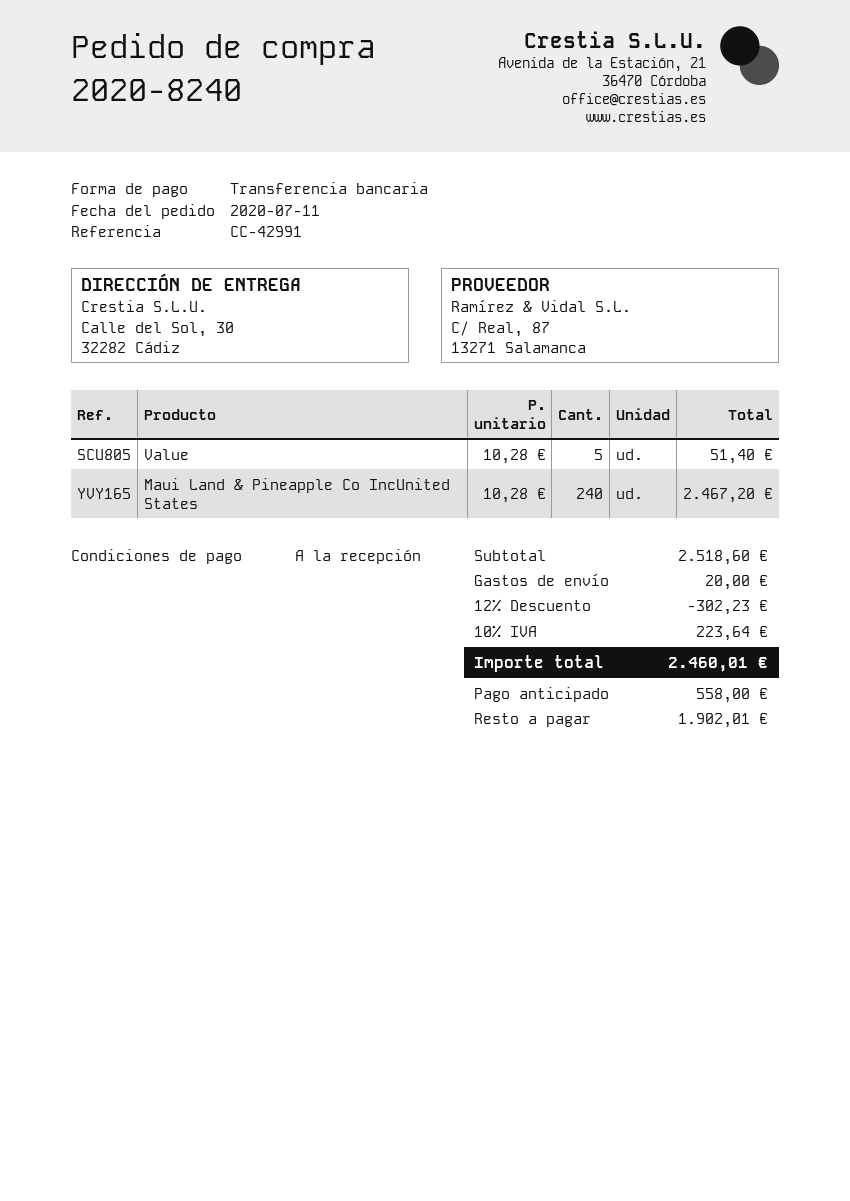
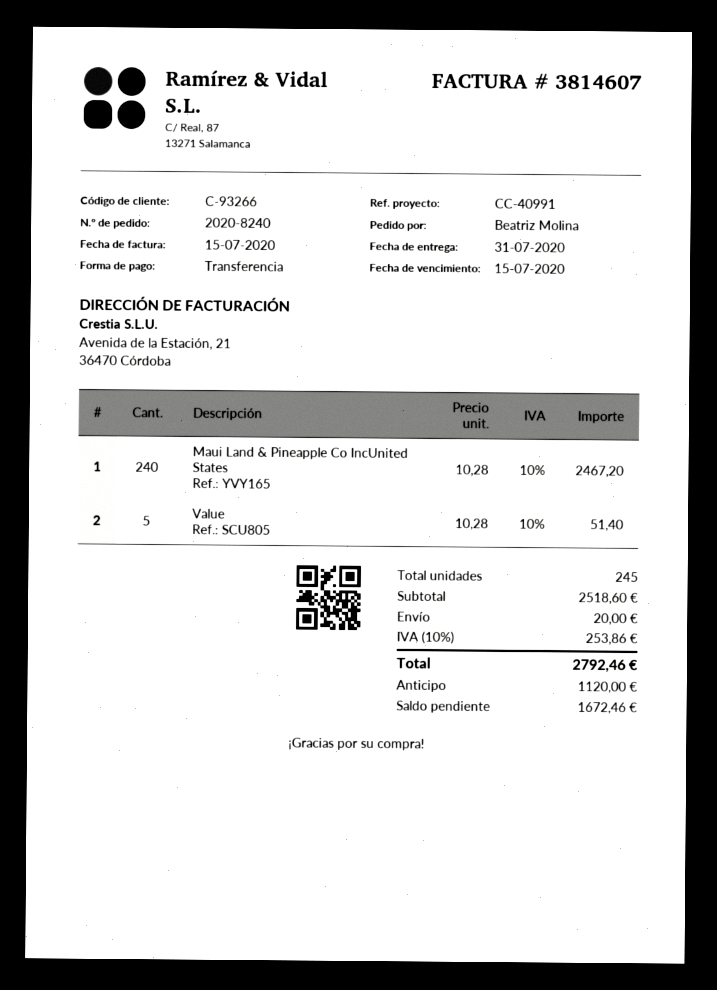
reference: CC-42991 -> CC-40991
discount: 12% = 302.23 -> none
tax: 10% = 223.64 -> 10% = 253.86
total: 2460.01 -> 2792.46
deposit: 558.00 -> 1120.00
balance: 1902.01 -> 1672.46

